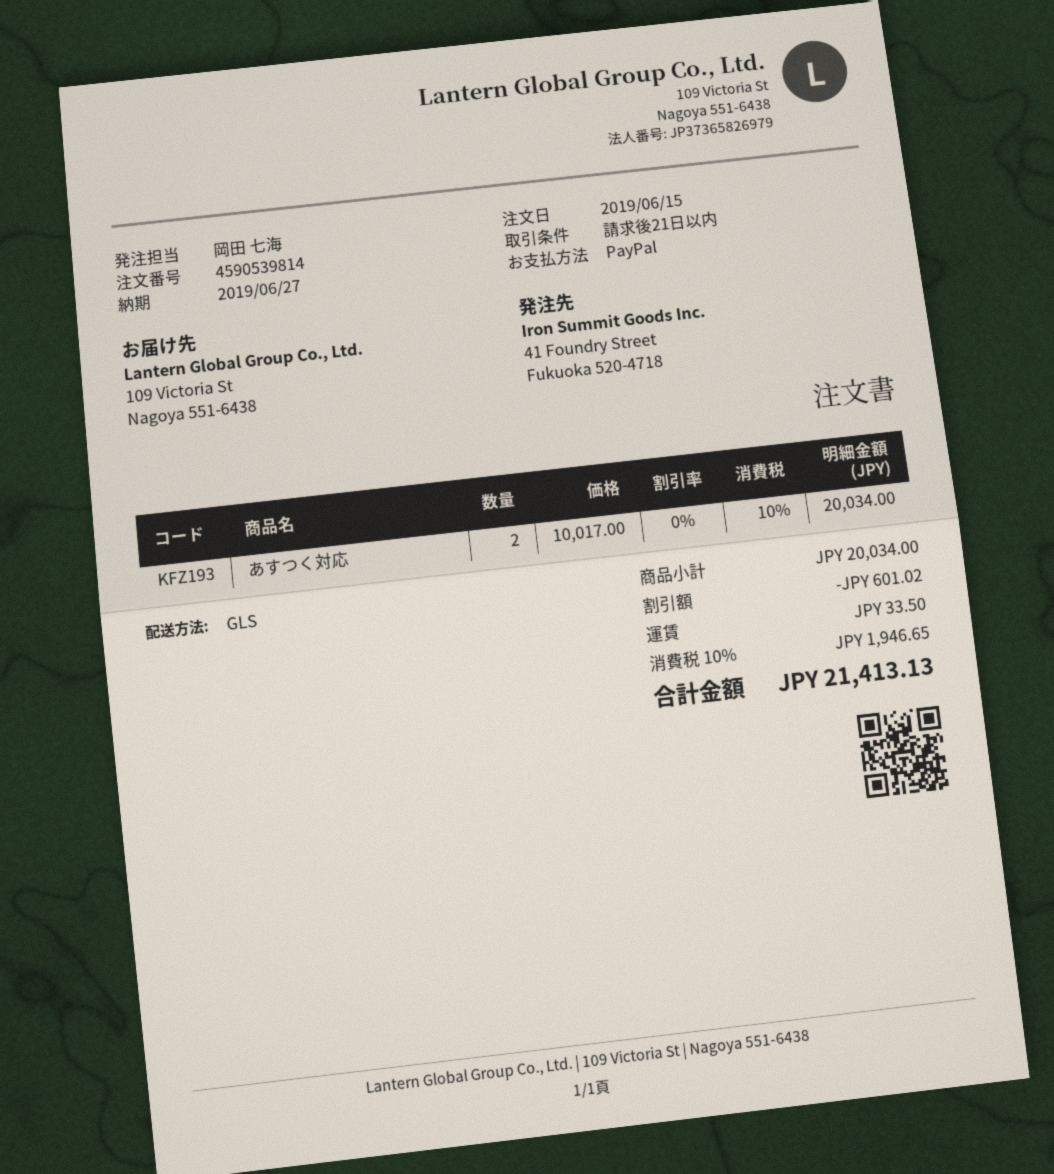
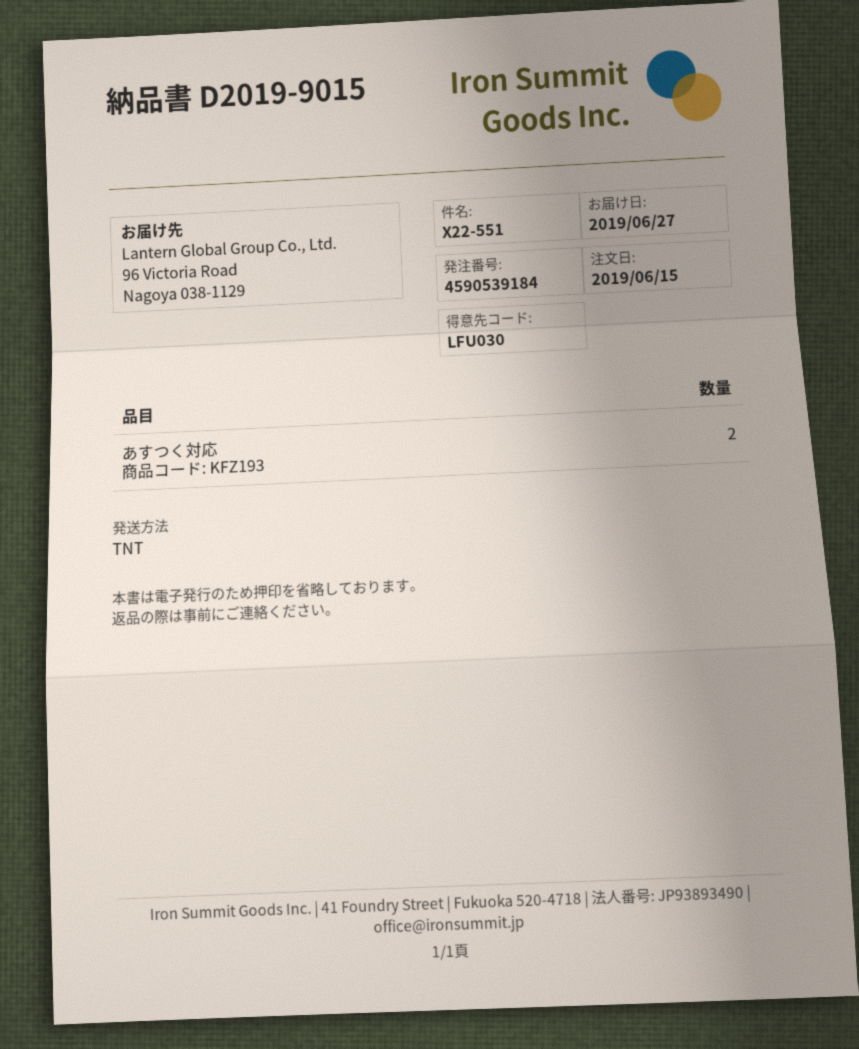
order number: 4590539814 -> 4590539184
shipping method: GLS -> TNT
ship to: 109 Victoria St, Nagoya 551-6438 -> 96 Victoria Road, Nagoya 038-1129

